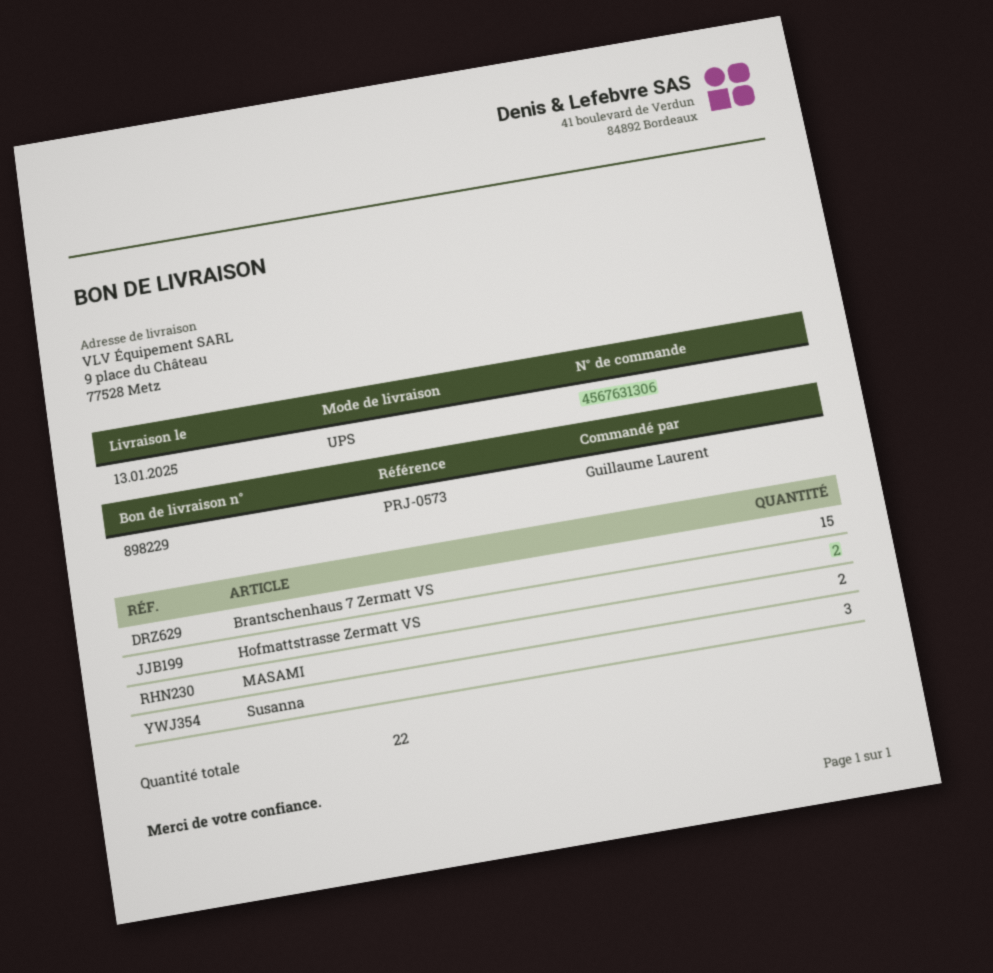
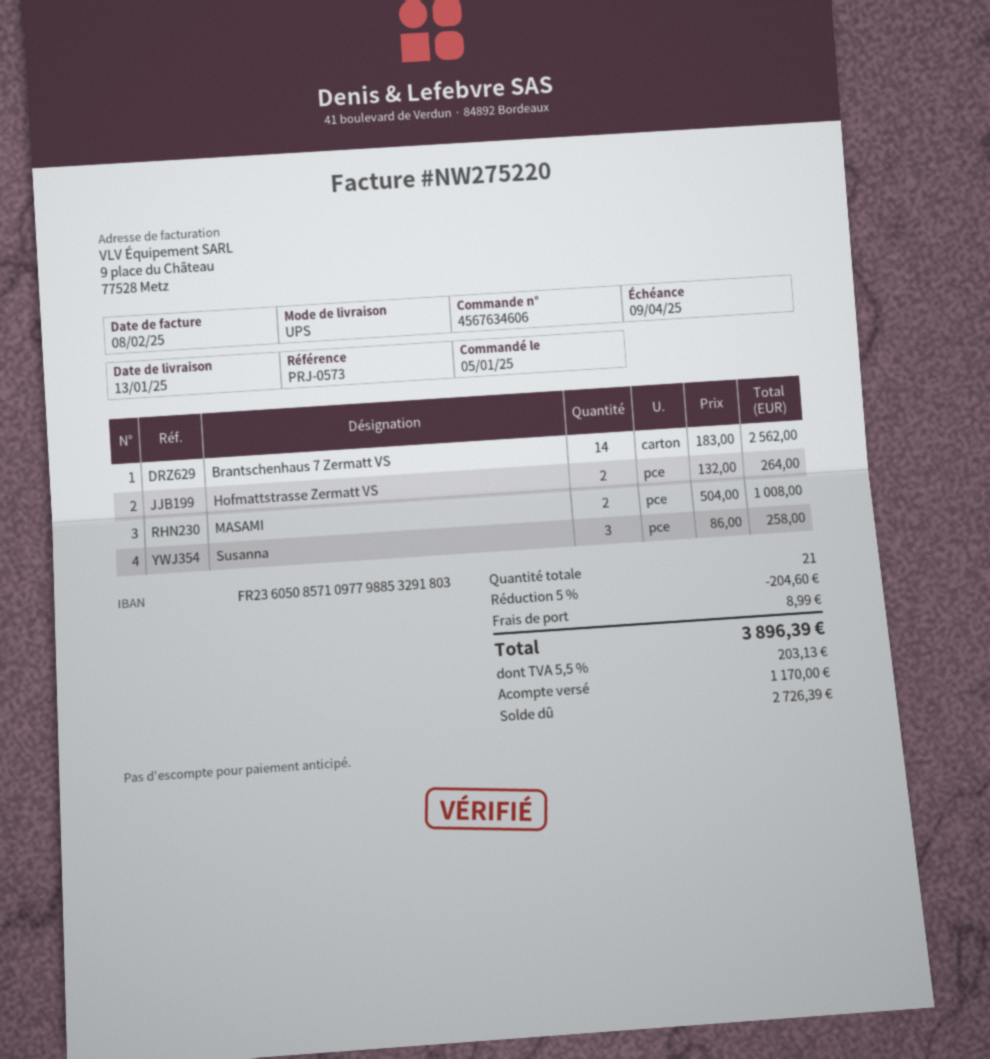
order number: 4567631306 -> 4567634606
Brantschenhaus 7 Zermatt VS: 15 -> 14
total quantity: 22 -> 21

